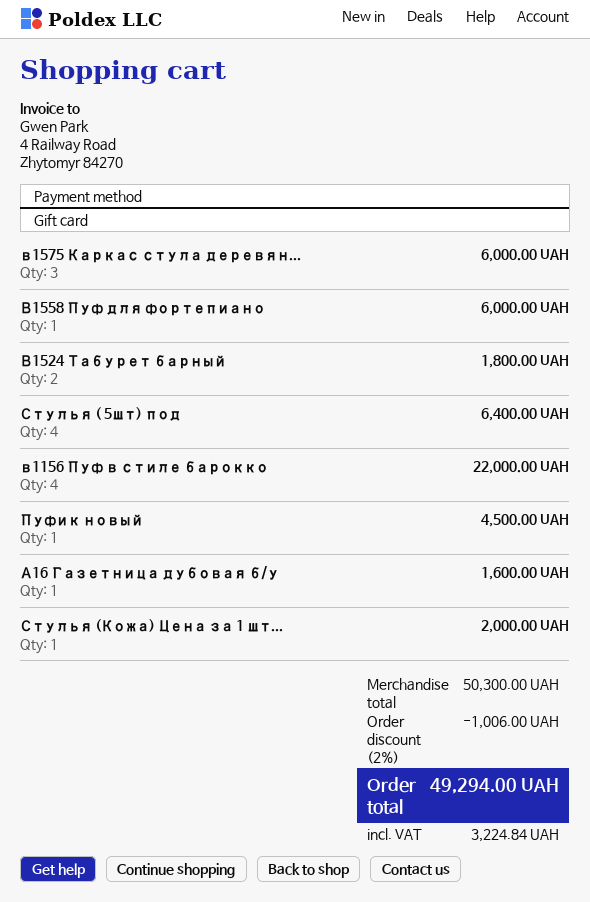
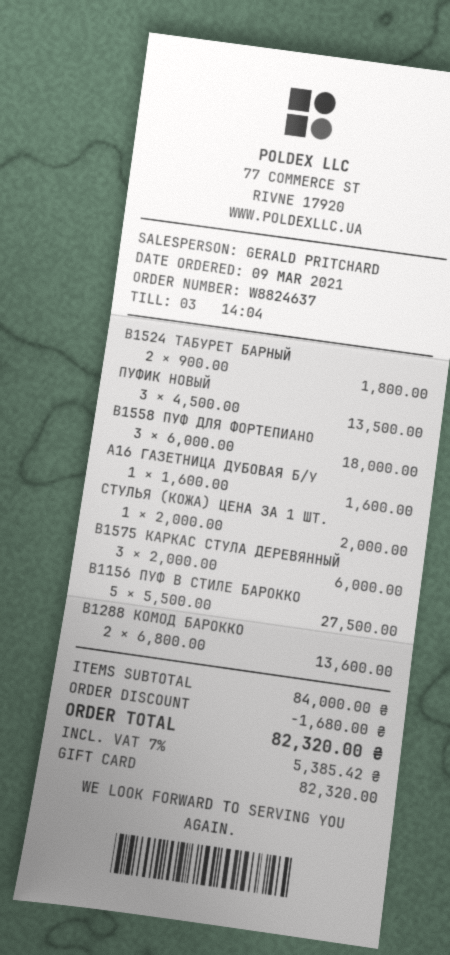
В1558 Пуф для фортепиано: 1 for 6000.00 -> 3 for 18000.00
Стулья ( 5шт) под: 4 for 6400.00 -> none
в1156 Пуф в стиле барокко: 4 for 22000.00 -> 5 for 27500.00
Пуфик новый: 1 for 4500.00 -> 3 for 13500.00
В1288 КОМОД БАРОККО: none -> 2 for 13600.00
subtotal: 50300.00 -> 84000.00
discount: 1006.00 -> 1680.00
tax: 3224.84 -> 5385.42
total: 49294.00 -> 82320.00

